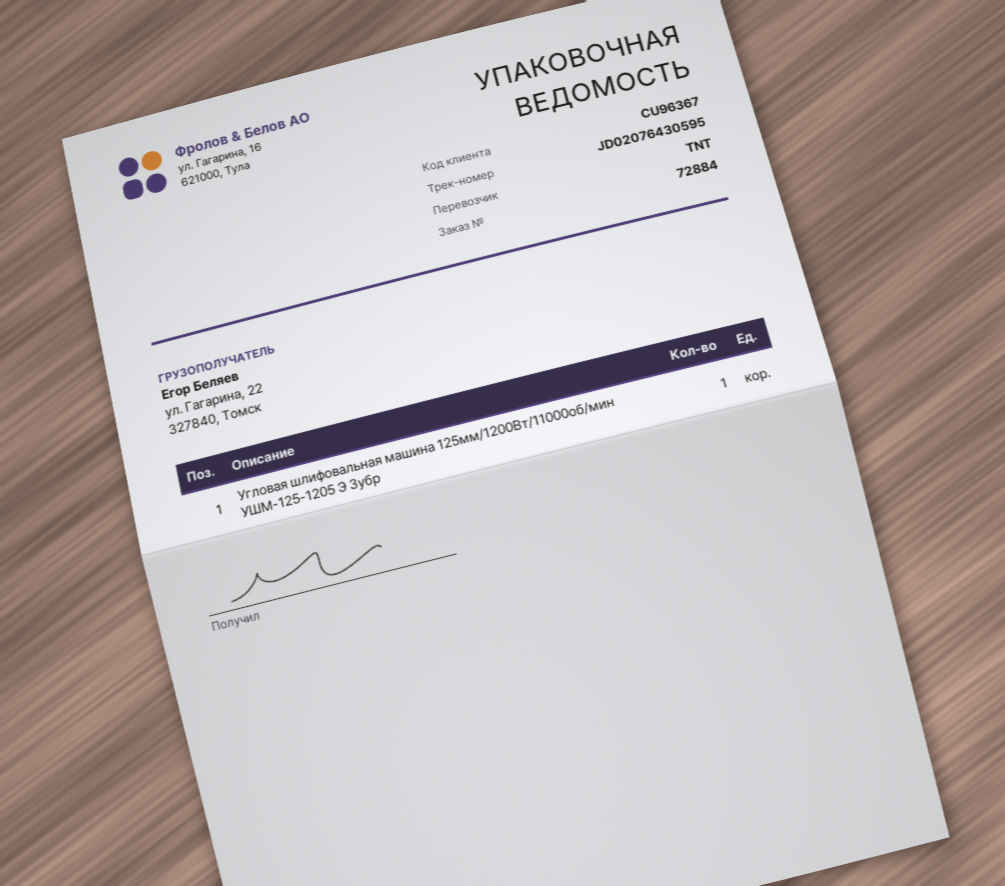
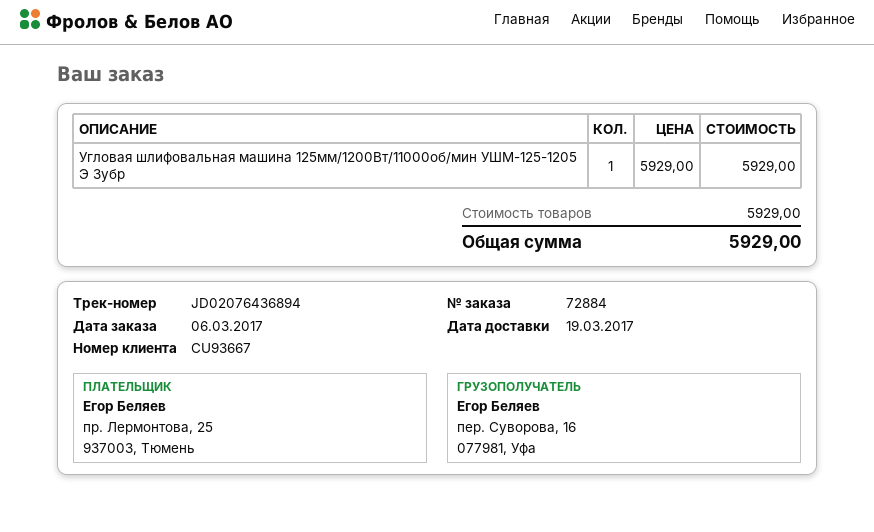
customer number: CU96367 -> CU93667
tracking number: JD02076430595 -> JD02076436894
ship to: ул. Гагарина, 22, 327840, Томск -> пер. Суворова, 16, 077981, Уфа

